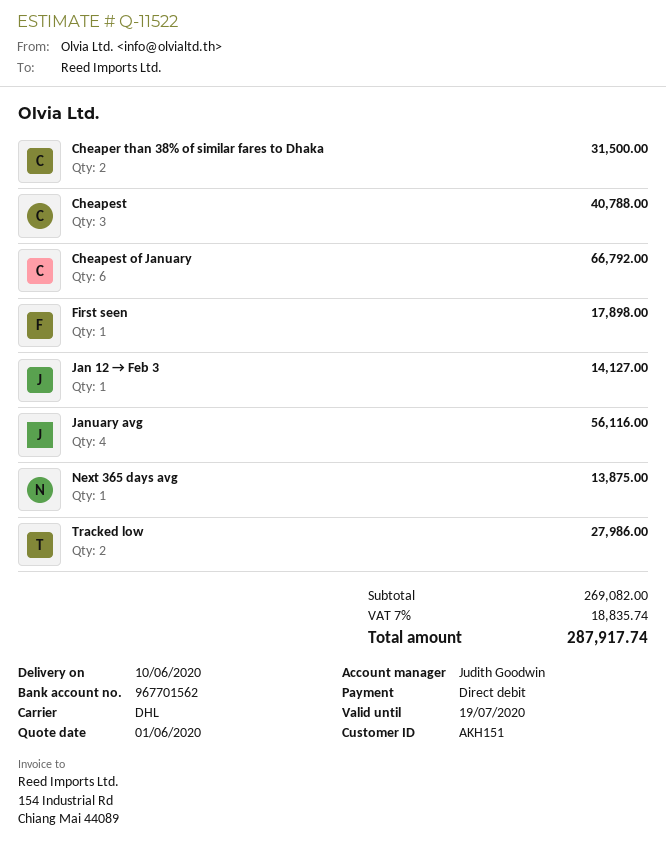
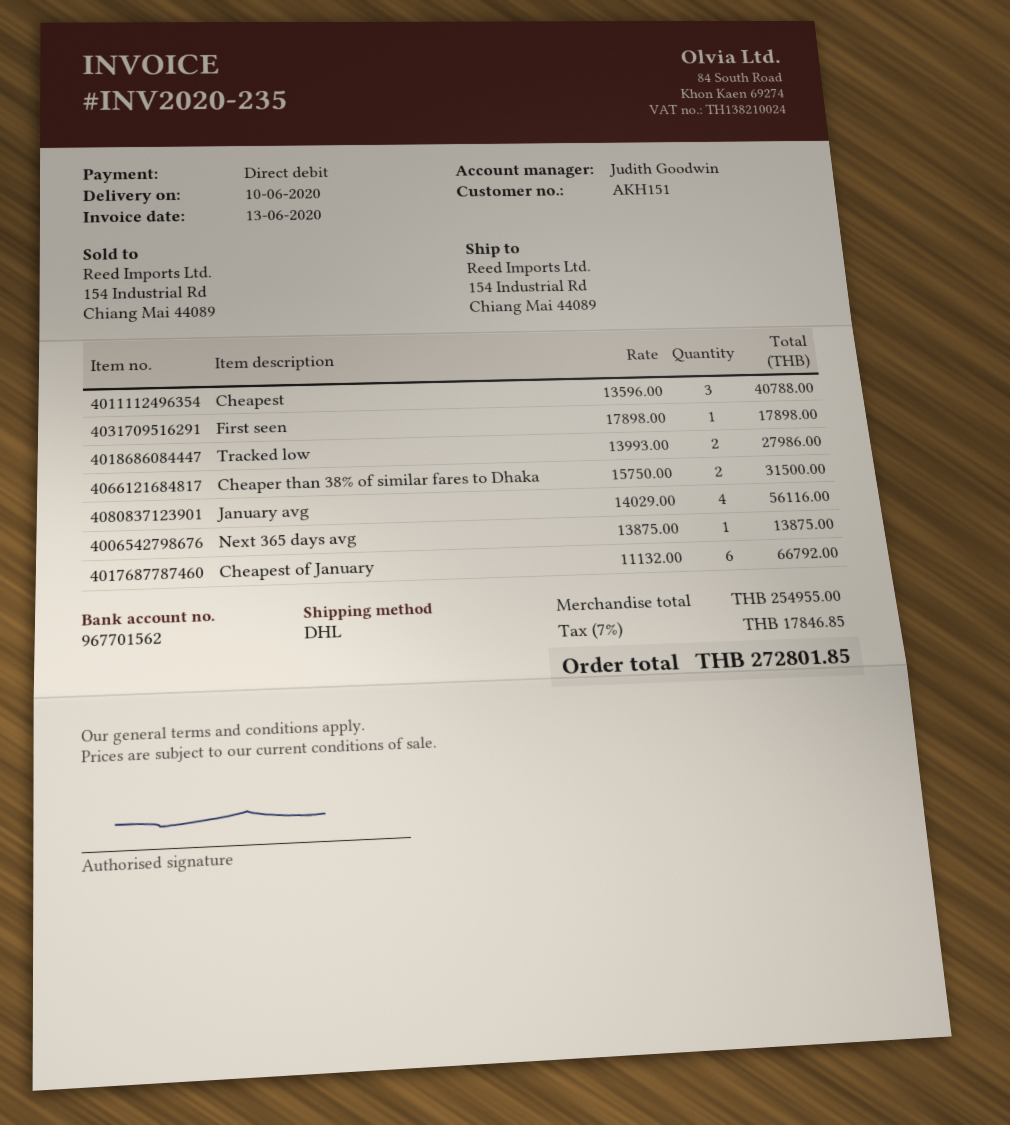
Jan 12 → Feb 3: 1 for 14127.00 -> none
subtotal: 269082.00 -> 254955.00
tax: 7% = 18835.74 -> 7% = 17846.85
total: 287917.74 -> 272801.85

